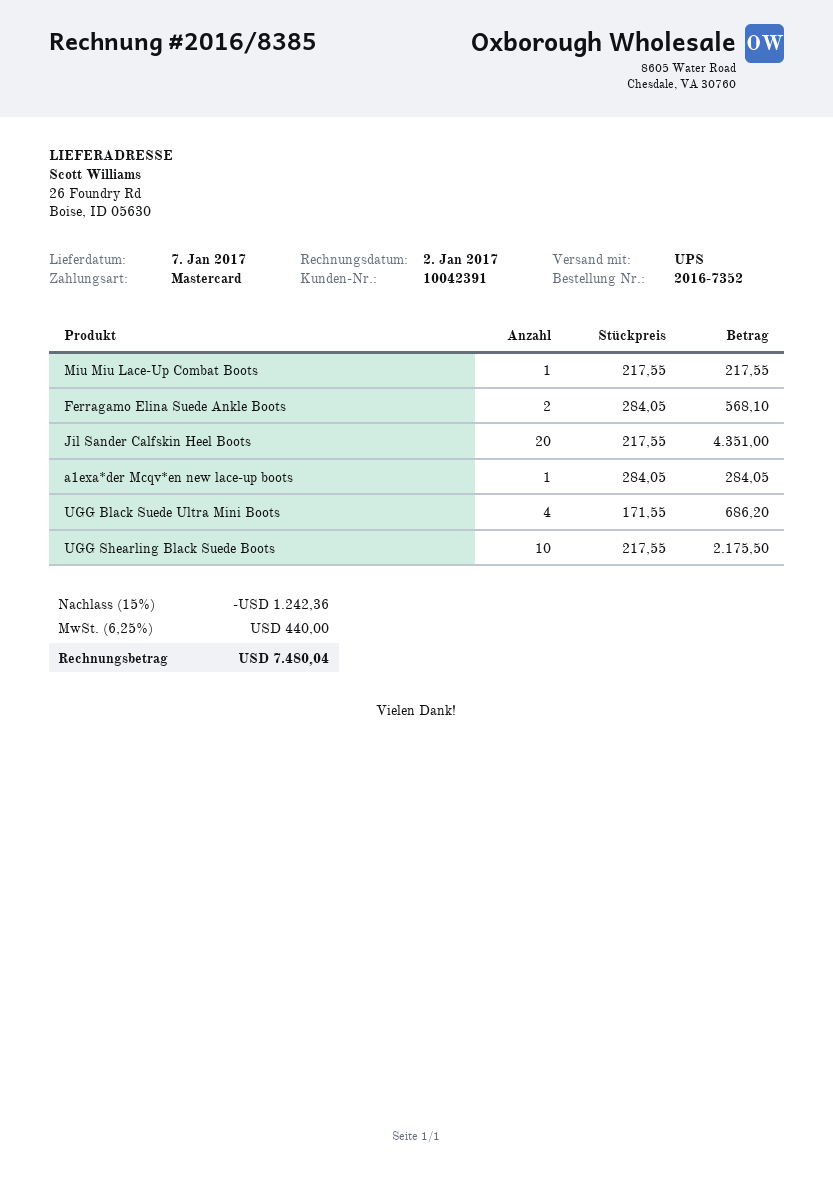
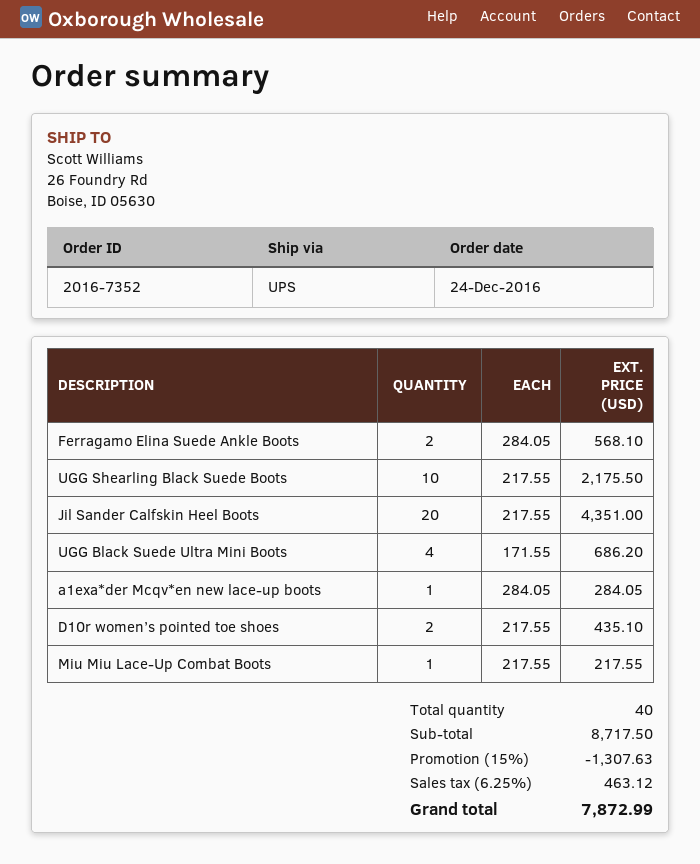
D10r women’s pointed toe shoes: none -> 2 x 217.55 = 435.10
discount: 15% = 1242.36 -> 15% = 1307.63
tax: 6.25% = 440.00 -> 6.25% = 463.12
total: 7480.04 -> 7872.99

